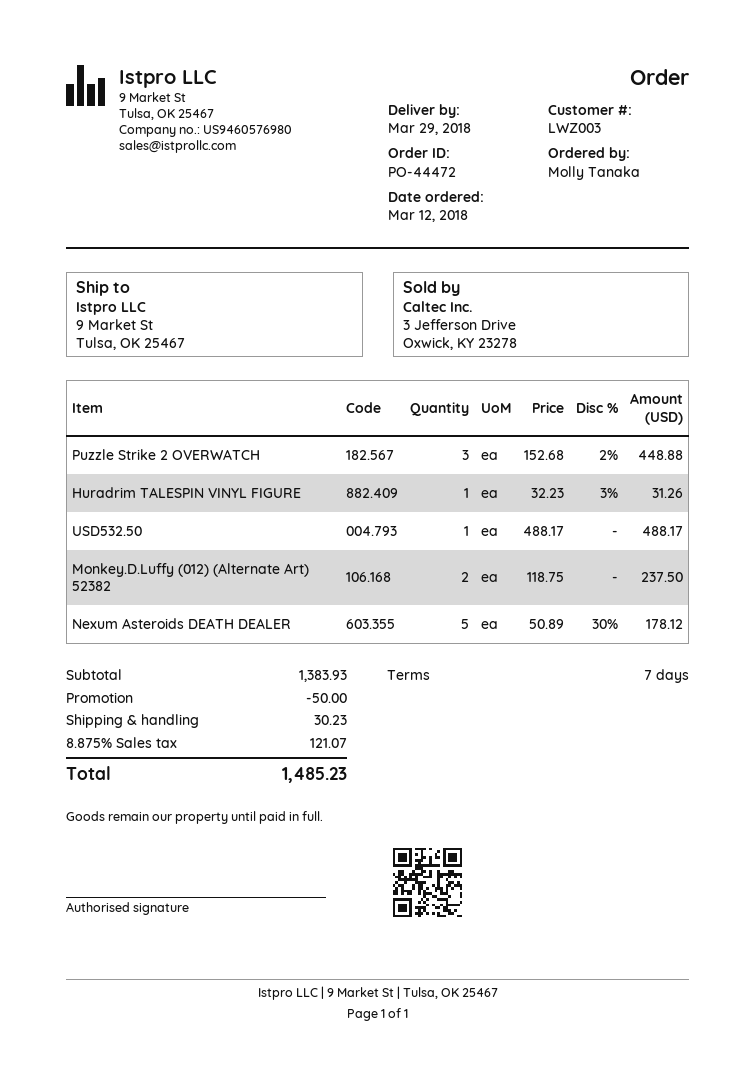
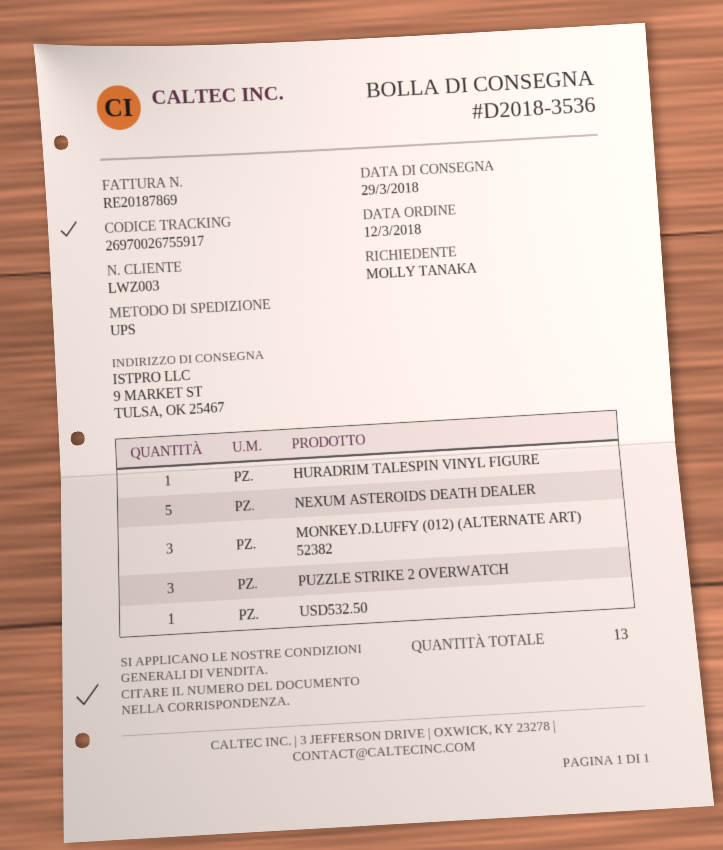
Monkey.D.Luffy (012) (Alternate Art) 52382: 2 -> 3

